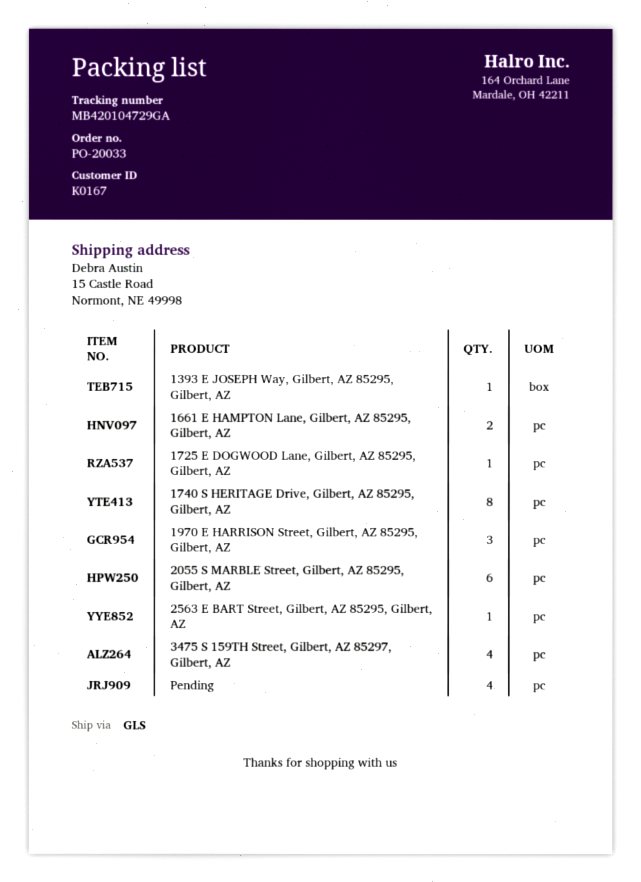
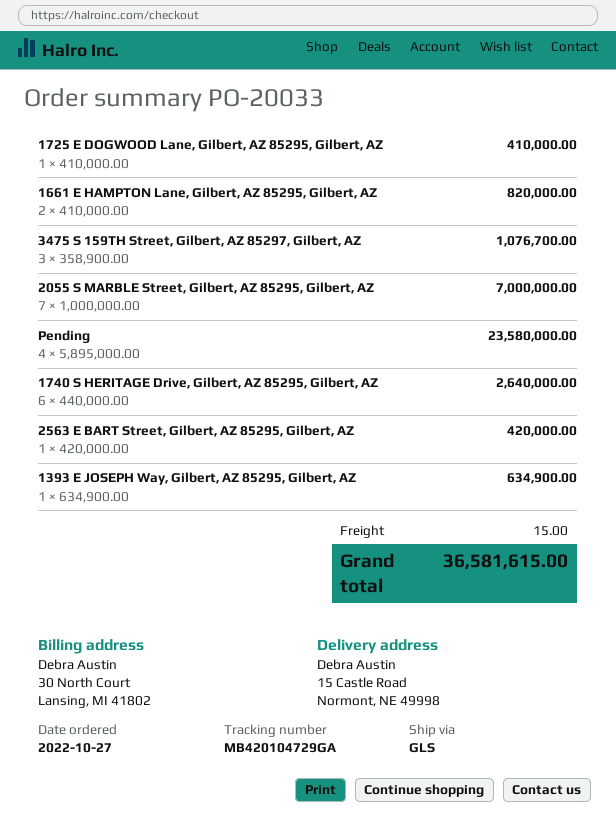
1740 S HERITAGE Drive, Gilbert, AZ 85295, Gilbert, AZ: 8 -> 6
1970 E HARRISON Street, Gilbert, AZ 85295, Gilbert, AZ: 3 -> none
2055 S MARBLE Street, Gilbert, AZ 85295, Gilbert, AZ: 6 -> 7
3475 S 159TH Street, Gilbert, AZ 85297, Gilbert, AZ: 4 -> 3

